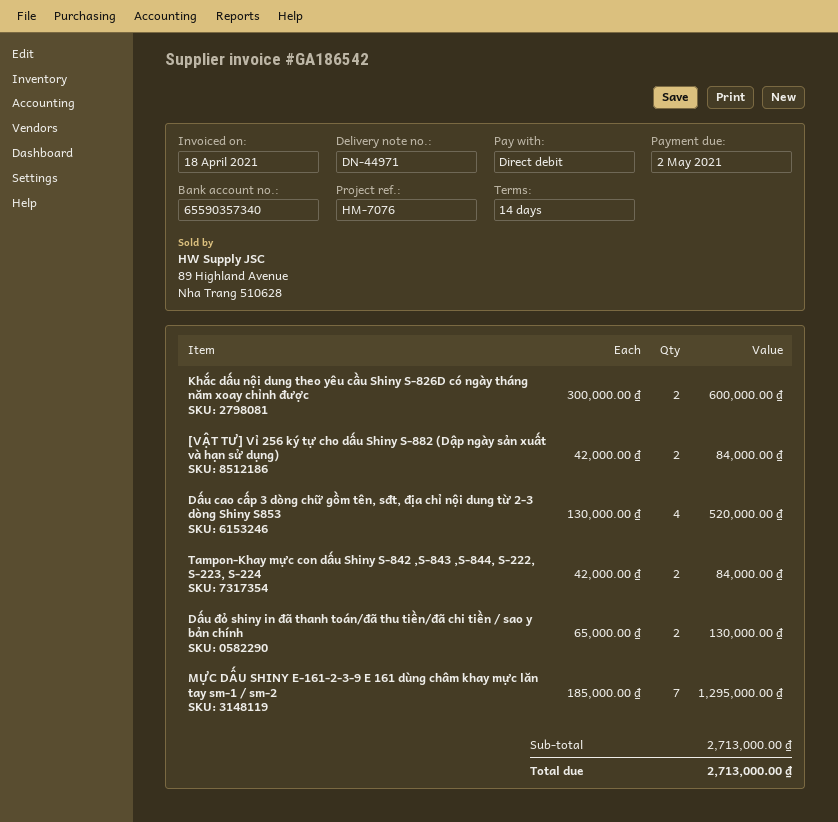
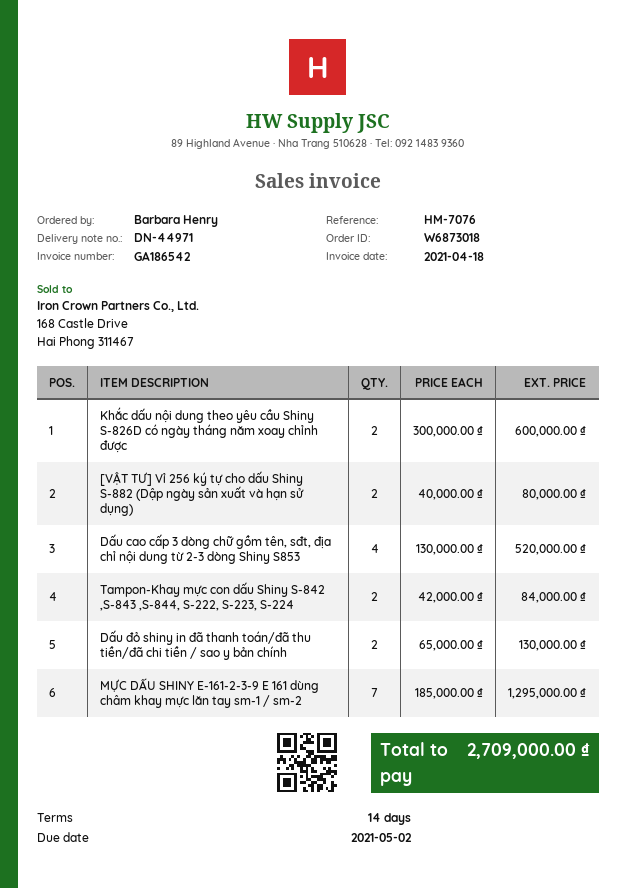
[VẬT TƯ] Vỉ 256 ký tự cho dấu Shiny S-882 (Dập ngày sản xuất và hạn sử dụng): 2 x 42000.00 = 84000.00 -> 2 x 40000.00 = 80000.00
total: 2713000.00 -> 2709000.00

